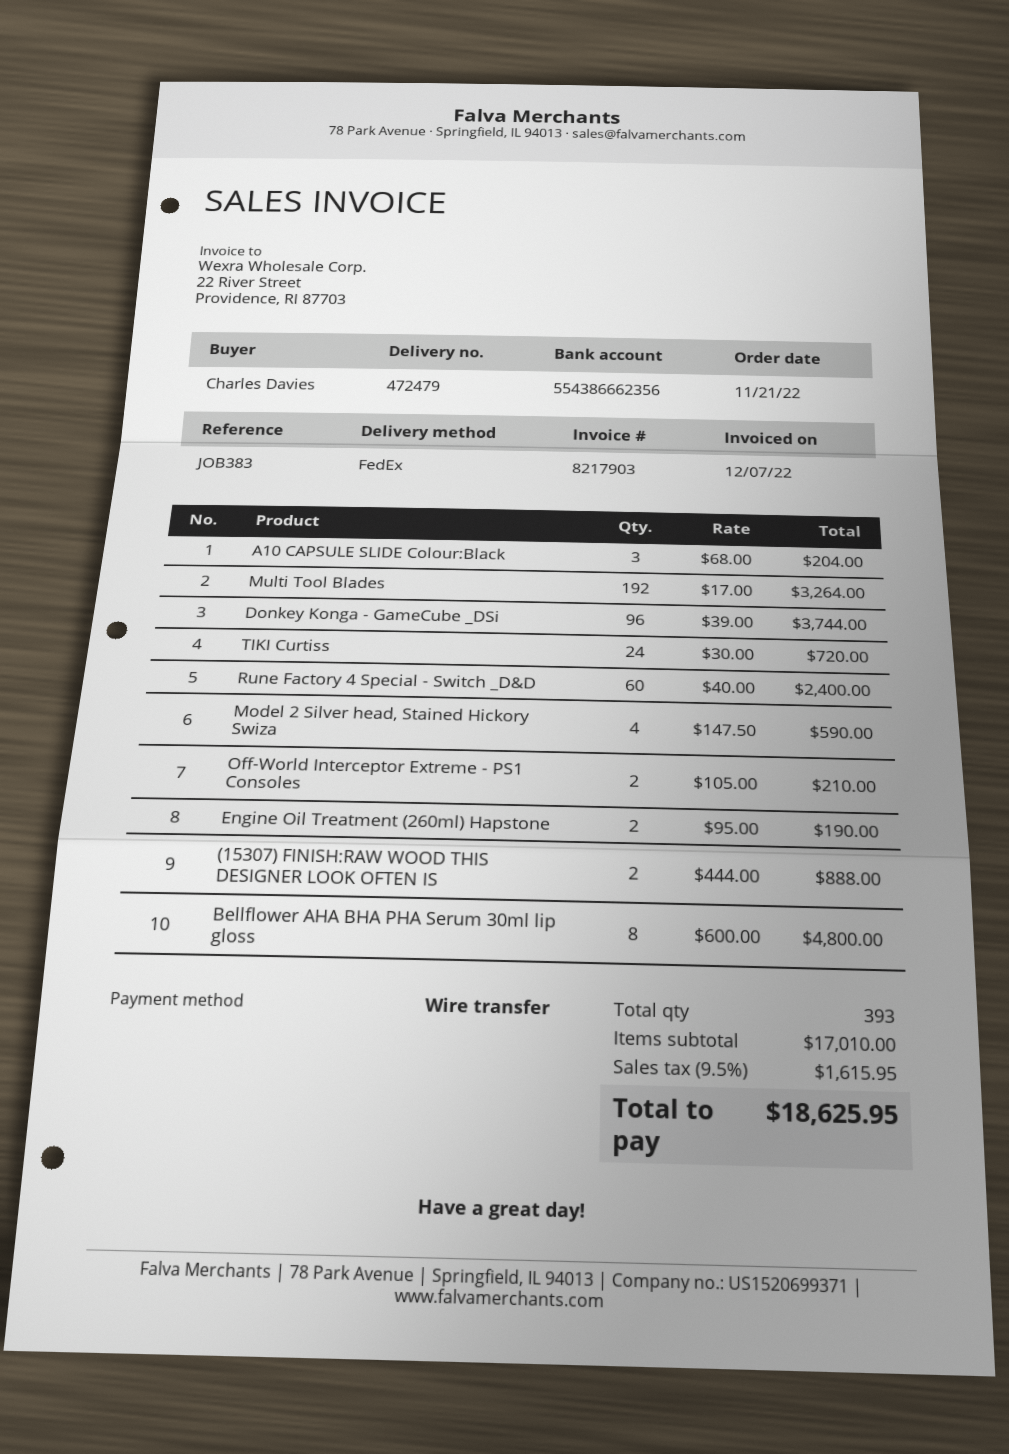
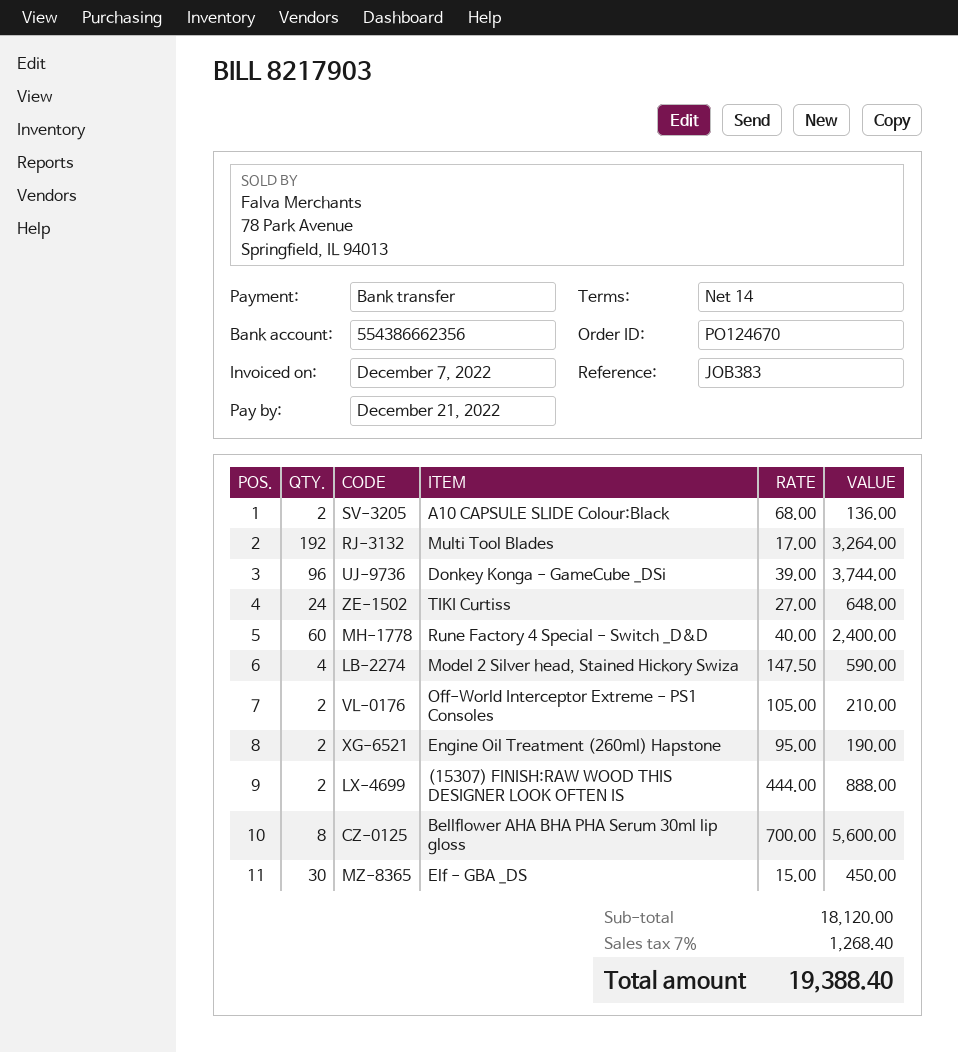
A10 CAPSULE SLIDE Colour:Black: 3 x 68.00 = 204.00 -> 2 x 68.00 = 136.00
TIKI Curtiss: 24 x 30.00 = 720.00 -> 24 x 27.00 = 648.00
Bellflower AHA BHA PHA Serum 30ml lip gloss: 8 x 600.00 = 4800.00 -> 8 x 700.00 = 5600.00
Elf - GBA _DS: none -> 30 x 15.00 = 450.00
subtotal: 17010.00 -> 18120.00
tax: 9.5% = 1615.95 -> 7% = 1268.40
total: 18625.95 -> 19388.40

